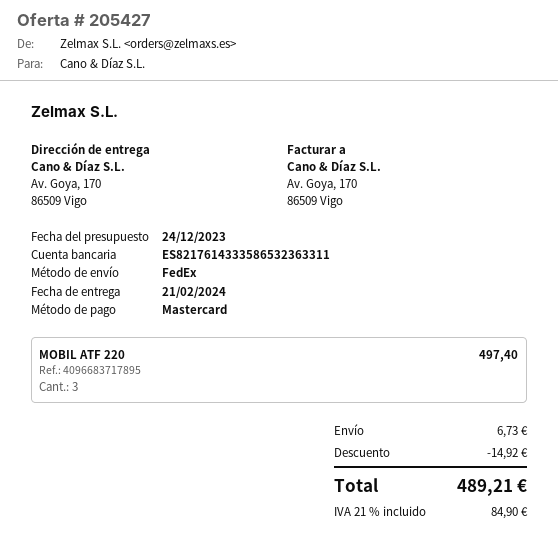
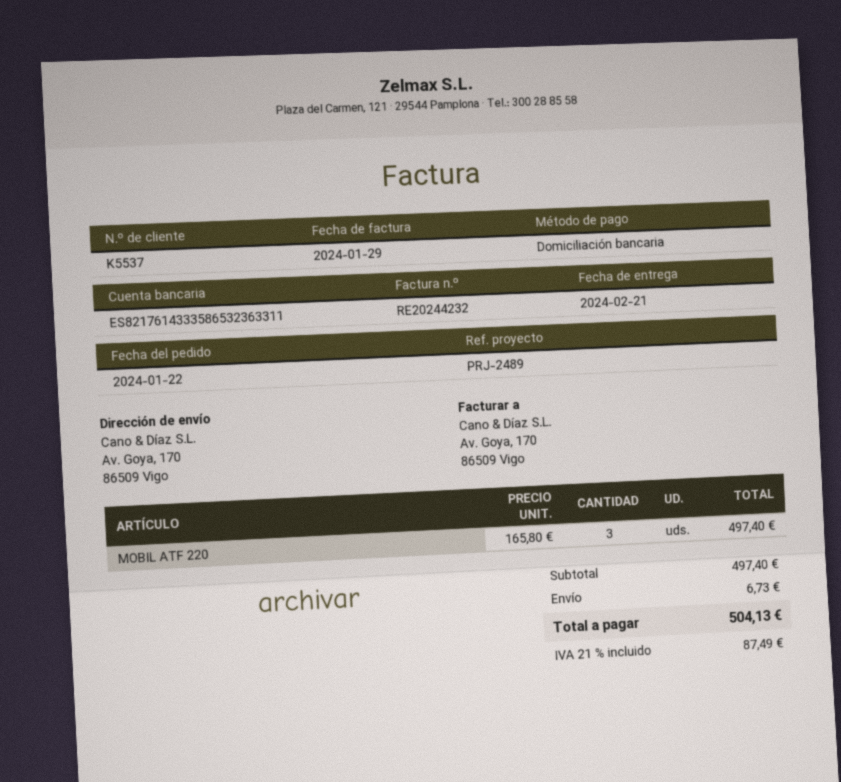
payment method: Mastercard -> direct debit
discount: 14.92 -> none
tax: 21% = 84.90 -> 21% = 87.49
total: 489.21 -> 504.13

